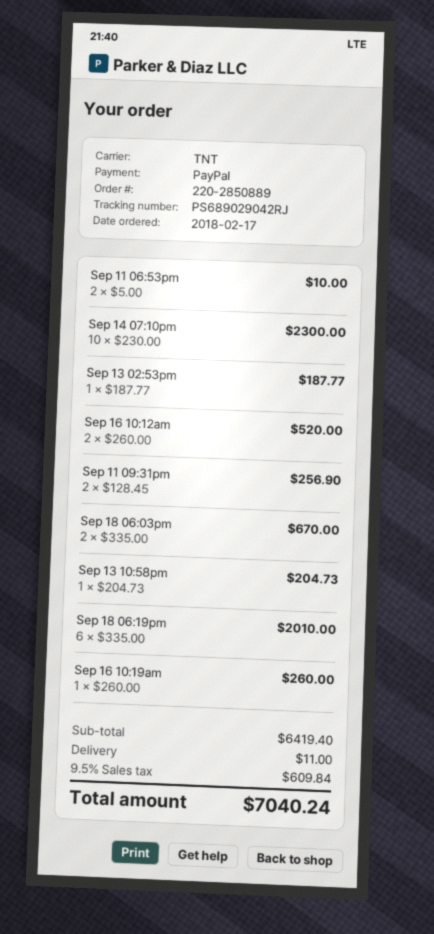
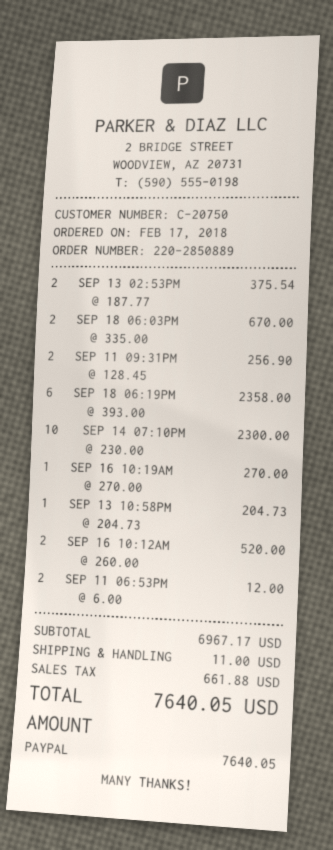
Sep 11 06:53pm: 2 x 5.00 = 10.00 -> 2 x 6.00 = 12.00
Sep 13 02:53pm: 1 x 187.77 = 187.77 -> 2 x 187.77 = 375.54
Sep 18 06:19pm: 6 x 335.00 = 2010.00 -> 6 x 393.00 = 2358.00
Sep 16 10:19am: 1 x 260.00 = 260.00 -> 1 x 270.00 = 270.00
subtotal: 6419.40 -> 6967.17
tax: 609.84 -> 661.88
total: 7040.24 -> 7640.05

